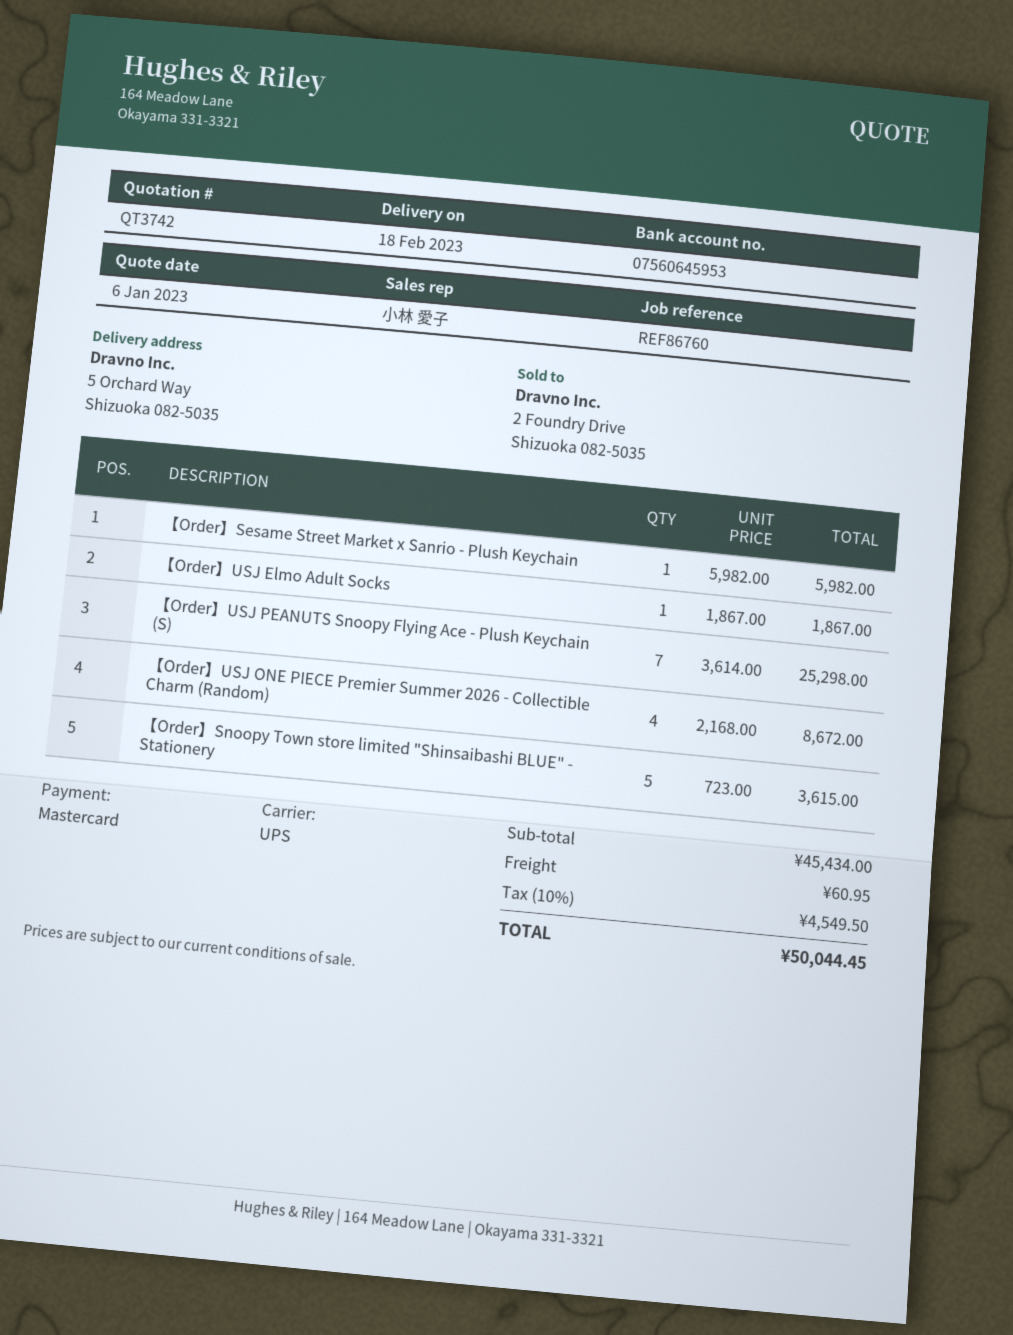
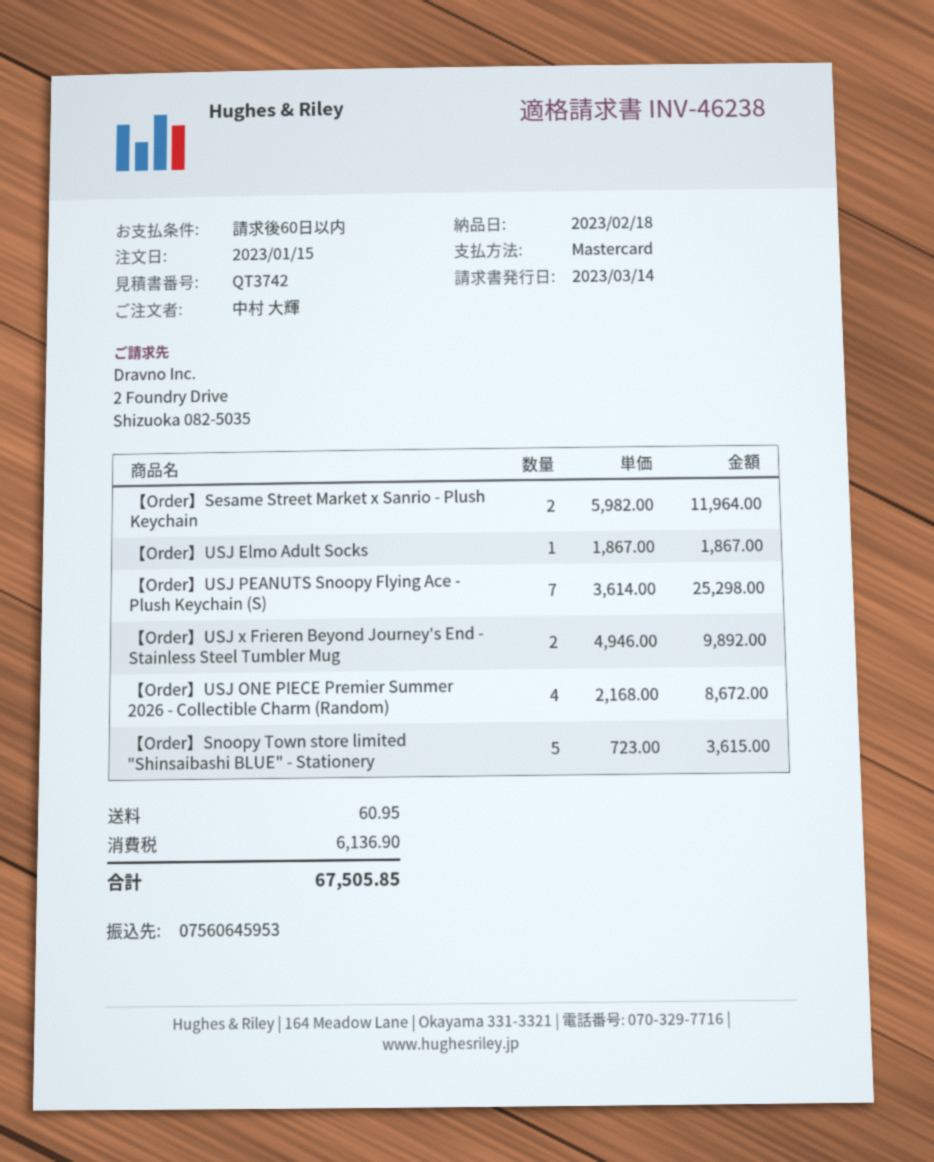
【Order】Sesame Street Market x Sanrio - Plush Keychain: 1 x 5982.00 = 5982.00 -> 2 x 5982.00 = 11964.00
【Order】USJ x Frieren Beyond Journey's End - Stainless Steel Tumbler Mug: none -> 2 x 4946.00 = 9892.00
tax: 4549.50 -> 6136.90
total: 50044.45 -> 67505.85

